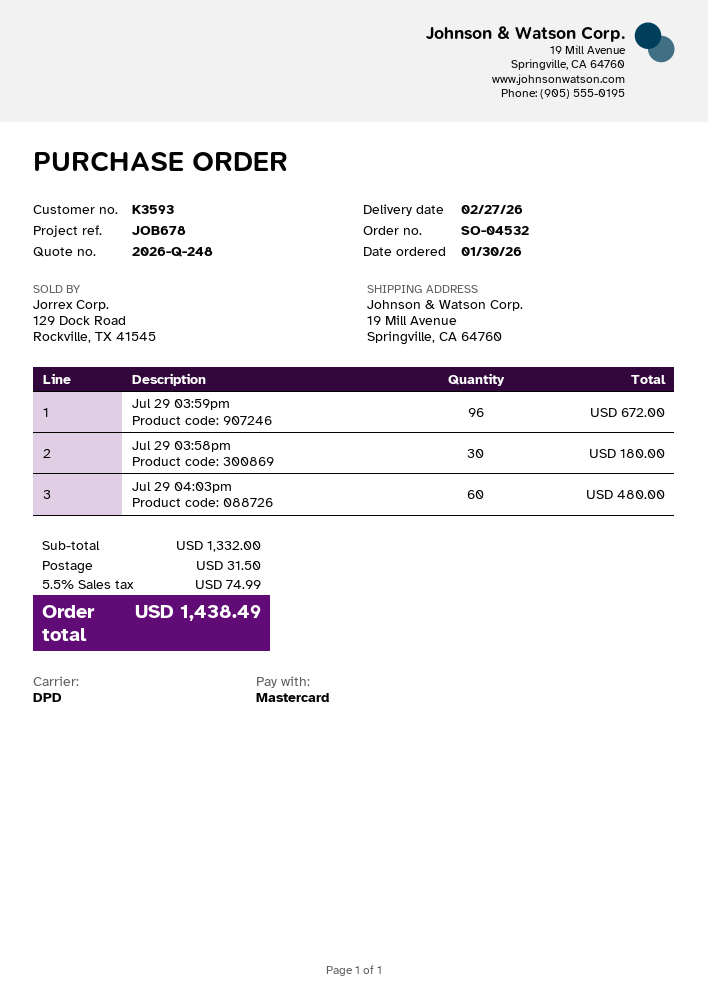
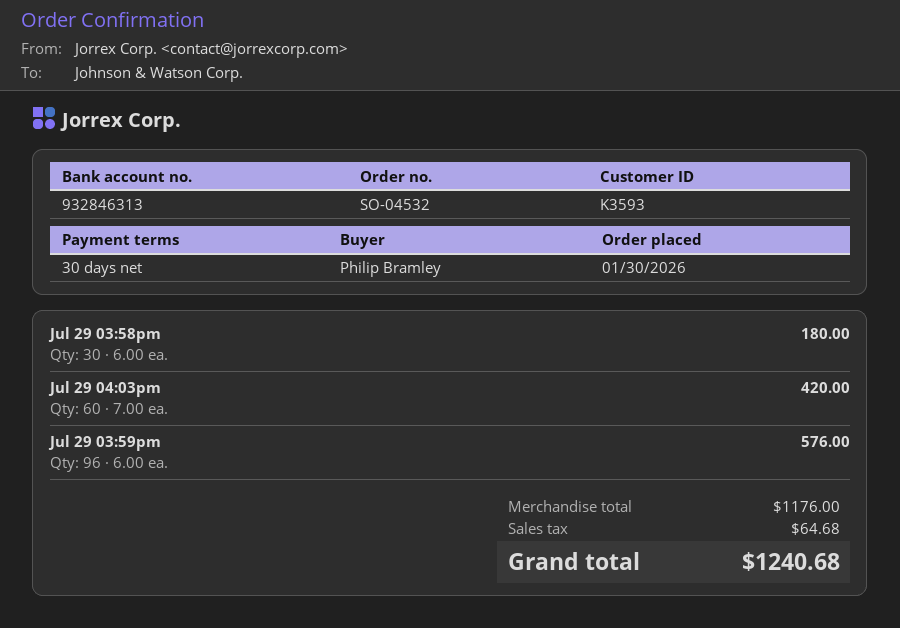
Jul 29 03:59pm: 96 for 672.00 -> 96 for 576.00
Jul 29 04:03pm: 60 for 480.00 -> 60 for 420.00
subtotal: 1332.00 -> 1176.00
shipping: 31.50 -> none
tax: 74.99 -> 64.68
total: 1438.49 -> 1240.68

